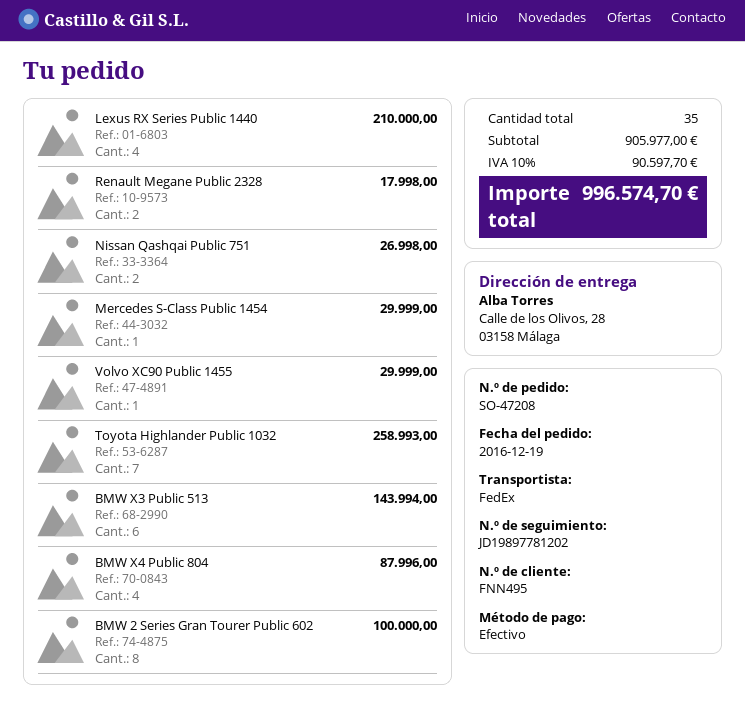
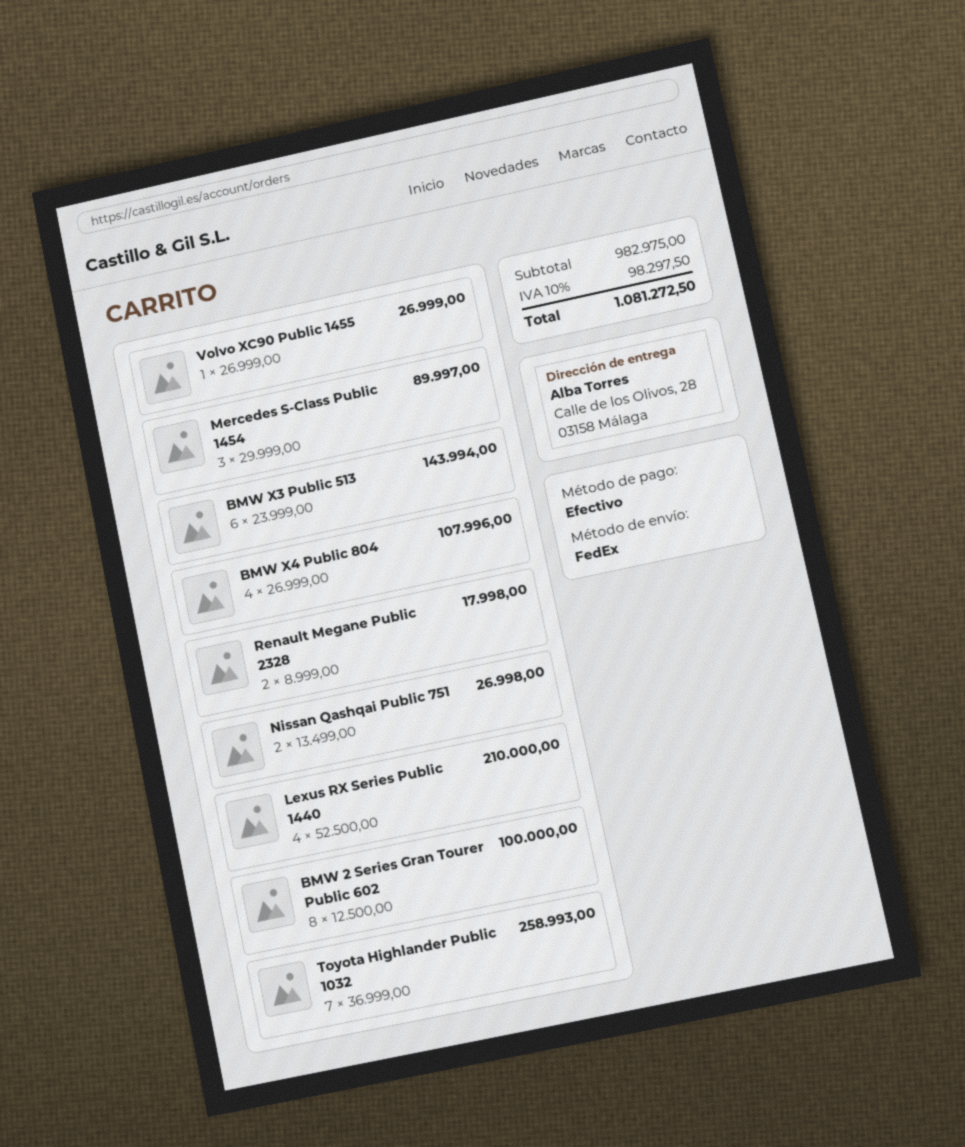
Mercedes S-Class Public 1454: 1 for 29999.00 -> 3 for 89997.00
Volvo XC90 Public 1455: 1 for 29999.00 -> 1 for 26999.00
BMW X4 Public 804: 4 for 87996.00 -> 4 for 107996.00
subtotal: 905977.00 -> 982975.00
tax: 10% = 90597.70 -> 10% = 98297.50
total: 996574.70 -> 1081272.50

